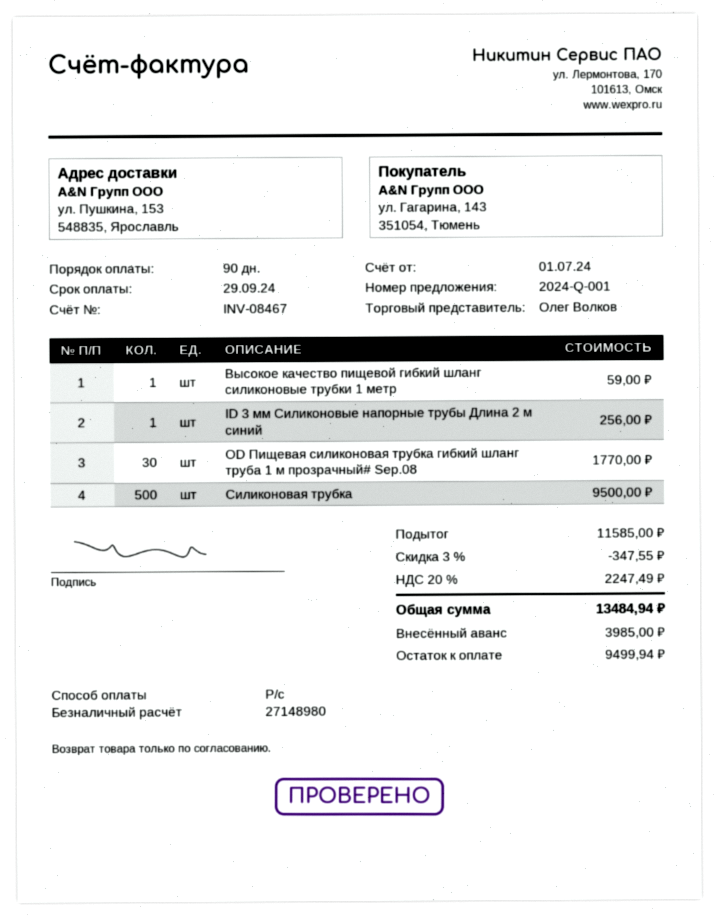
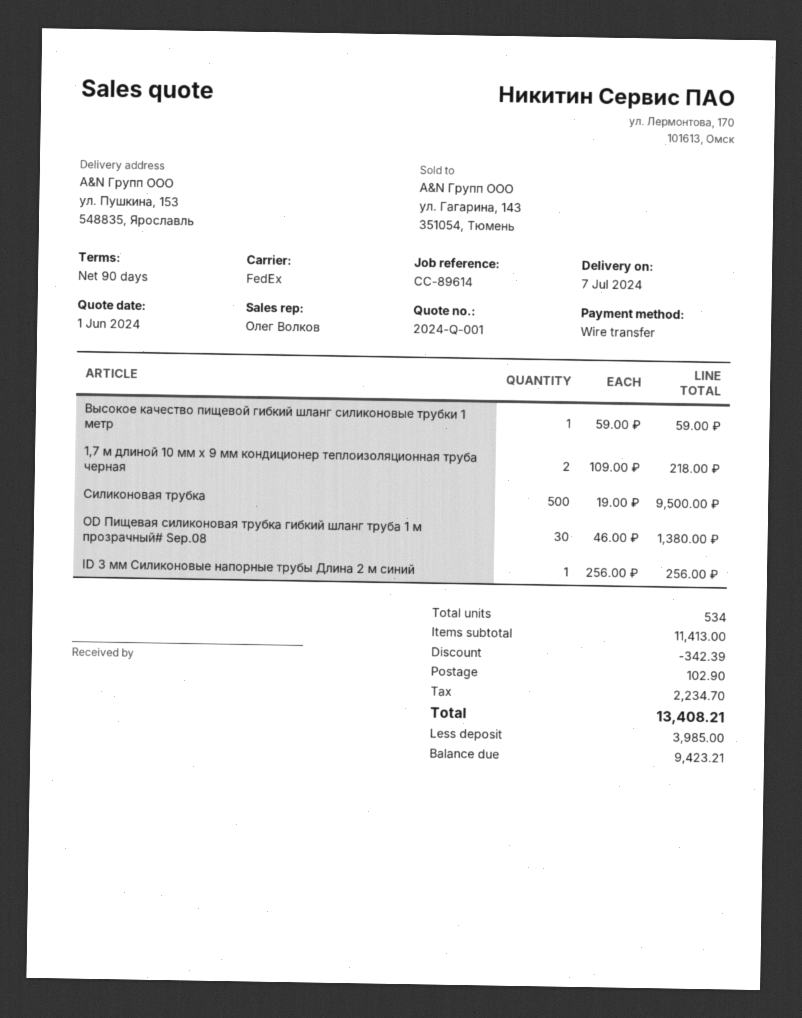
OD Пищевая силиконовая трубка гибкий шланг труба 1 м прозрачный# Sep.08: 30 for 1770.00 -> 30 for 1380.00
1,7 м длиной 10 мм x 9 мм кондиционер теплоизоляционная труба черная: none -> 2 for 218.00
subtotal: 11585.00 -> 11413.00
discount: 347.55 -> 342.39
shipping: none -> 102.90
tax: 2247.49 -> 2234.70
total: 13484.94 -> 13408.21
balance: 9499.94 -> 9423.21

